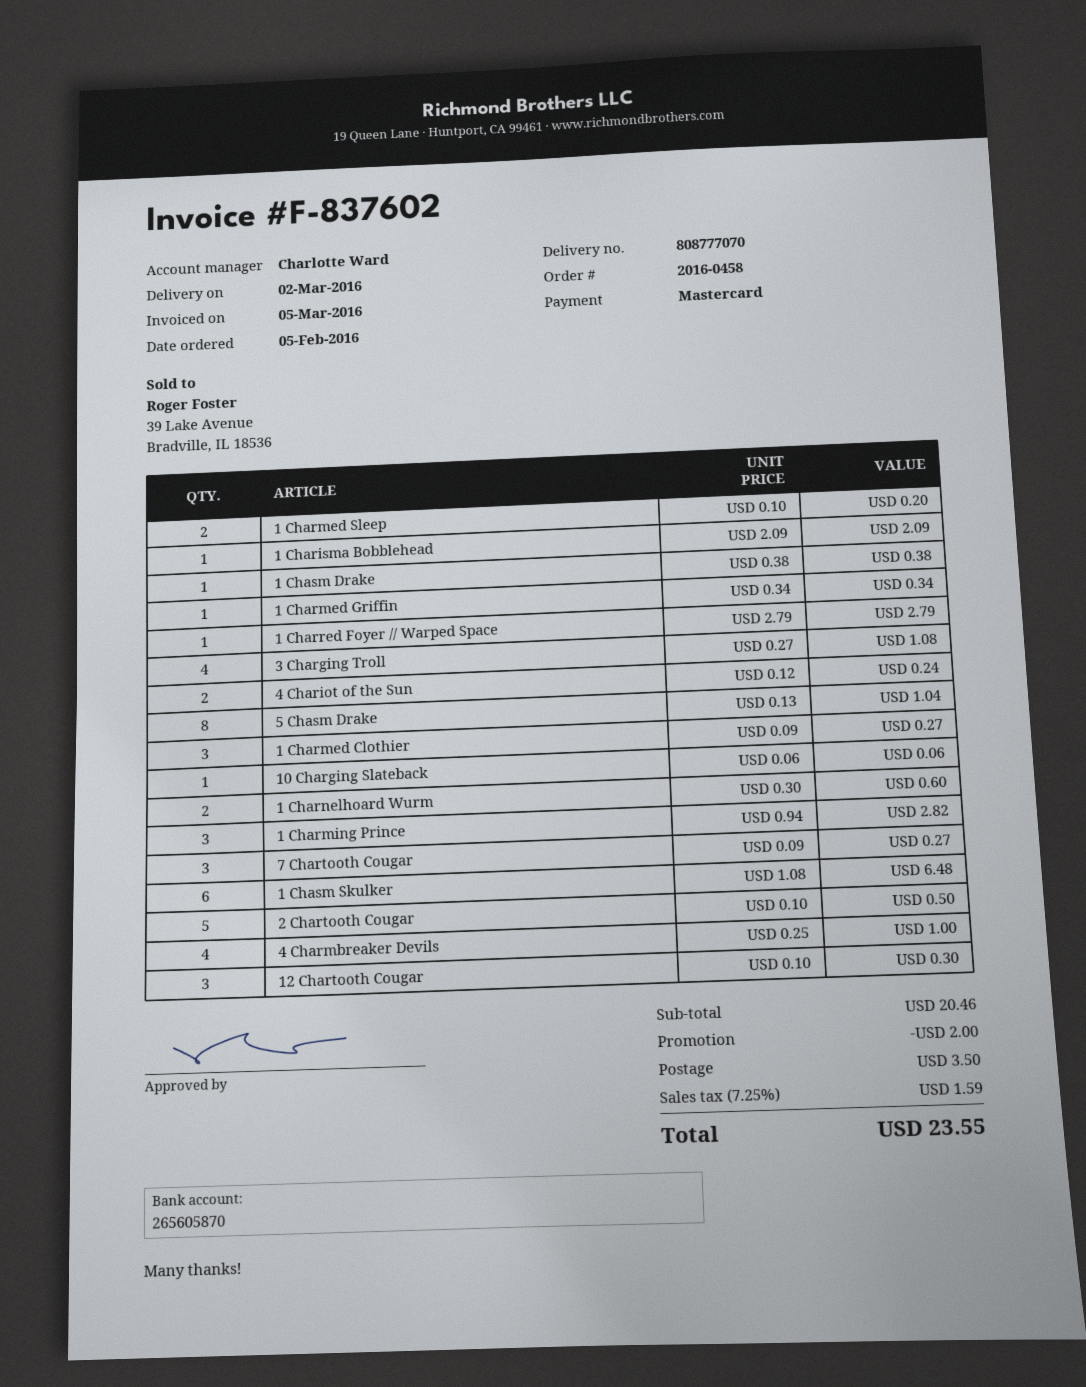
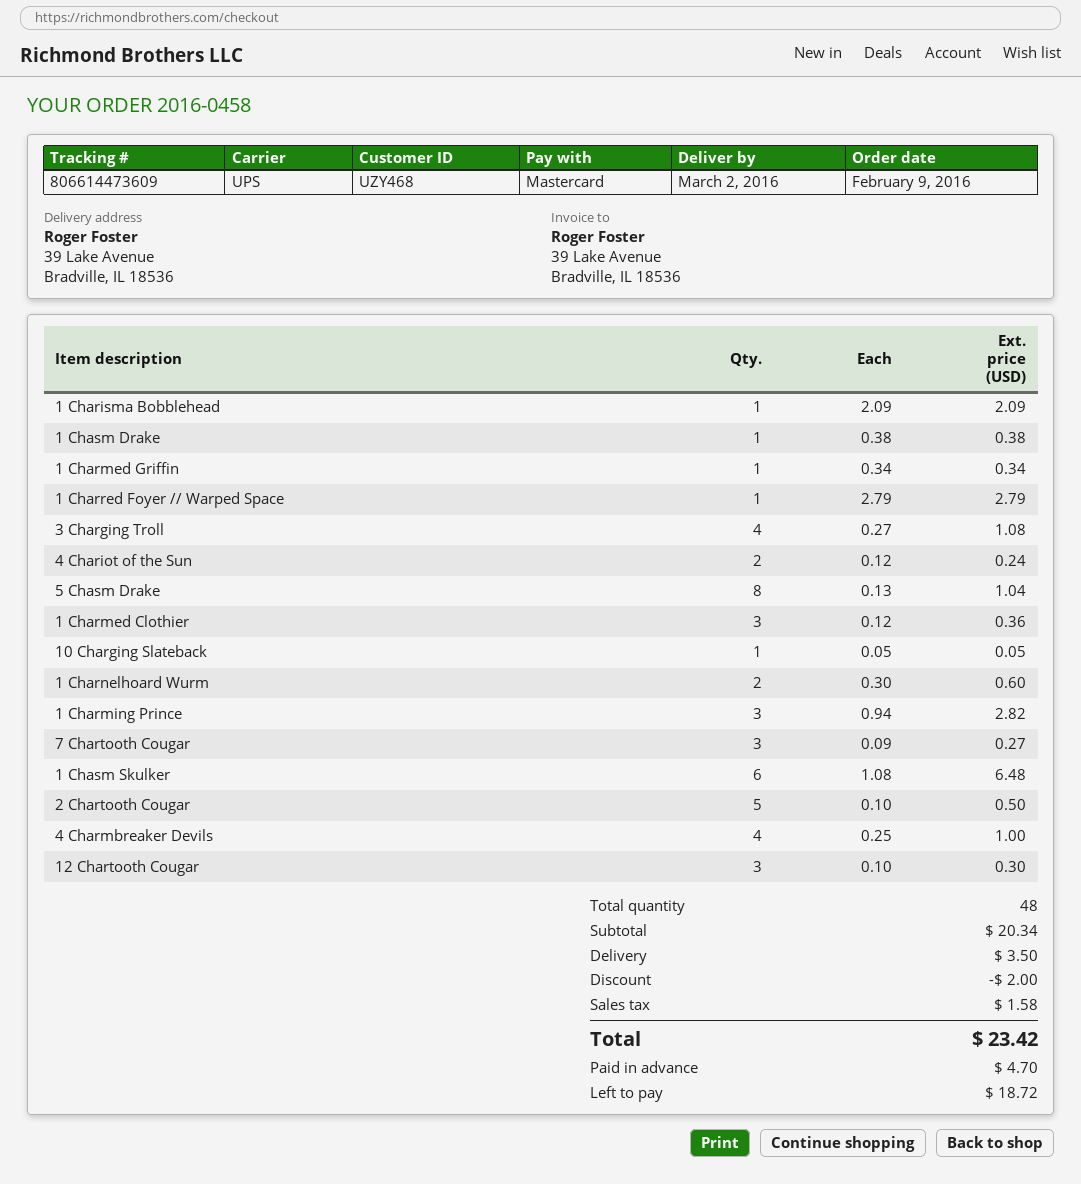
order date: 2016-02-05 -> 2016-02-09
1 Charmed Sleep: 2 x 0.10 = 0.20 -> none
1 Charmed Clothier: 3 x 0.09 = 0.27 -> 3 x 0.12 = 0.36
10 Charging Slateback: 1 x 0.06 = 0.06 -> 1 x 0.05 = 0.05
subtotal: 20.46 -> 20.34
tax: 1.59 -> 1.58
total: 23.55 -> 23.42

